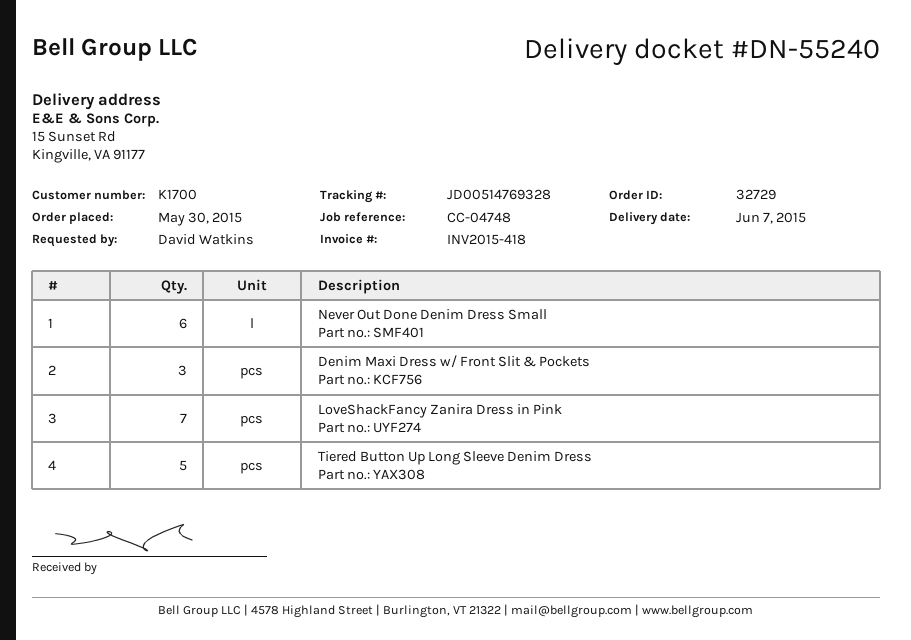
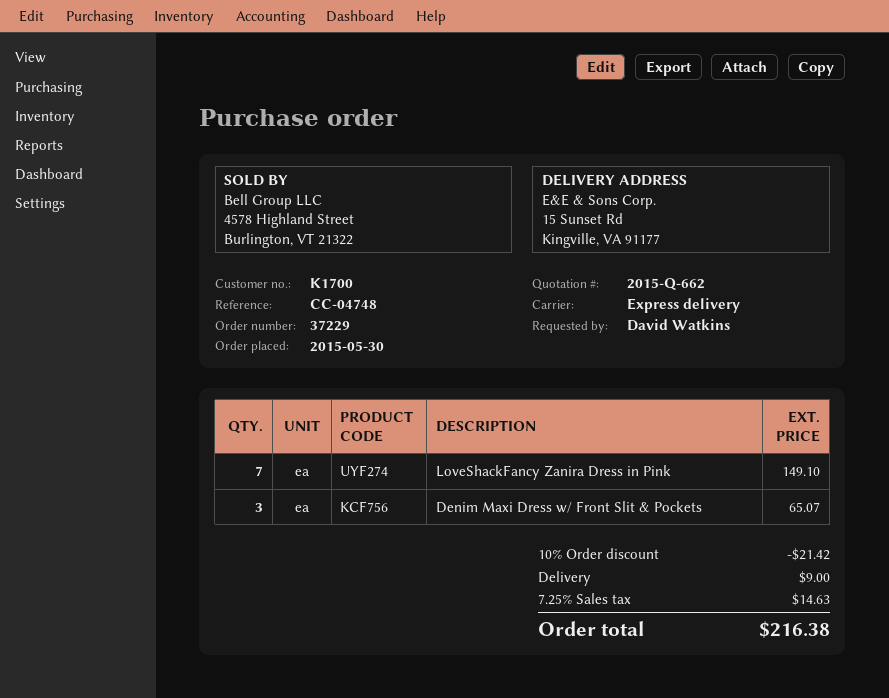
order number: 32729 -> 37229
Never Out Done Denim Dress Small: 6 -> none
Tiered Button Up Long Sleeve Denim Dress: 5 -> none

